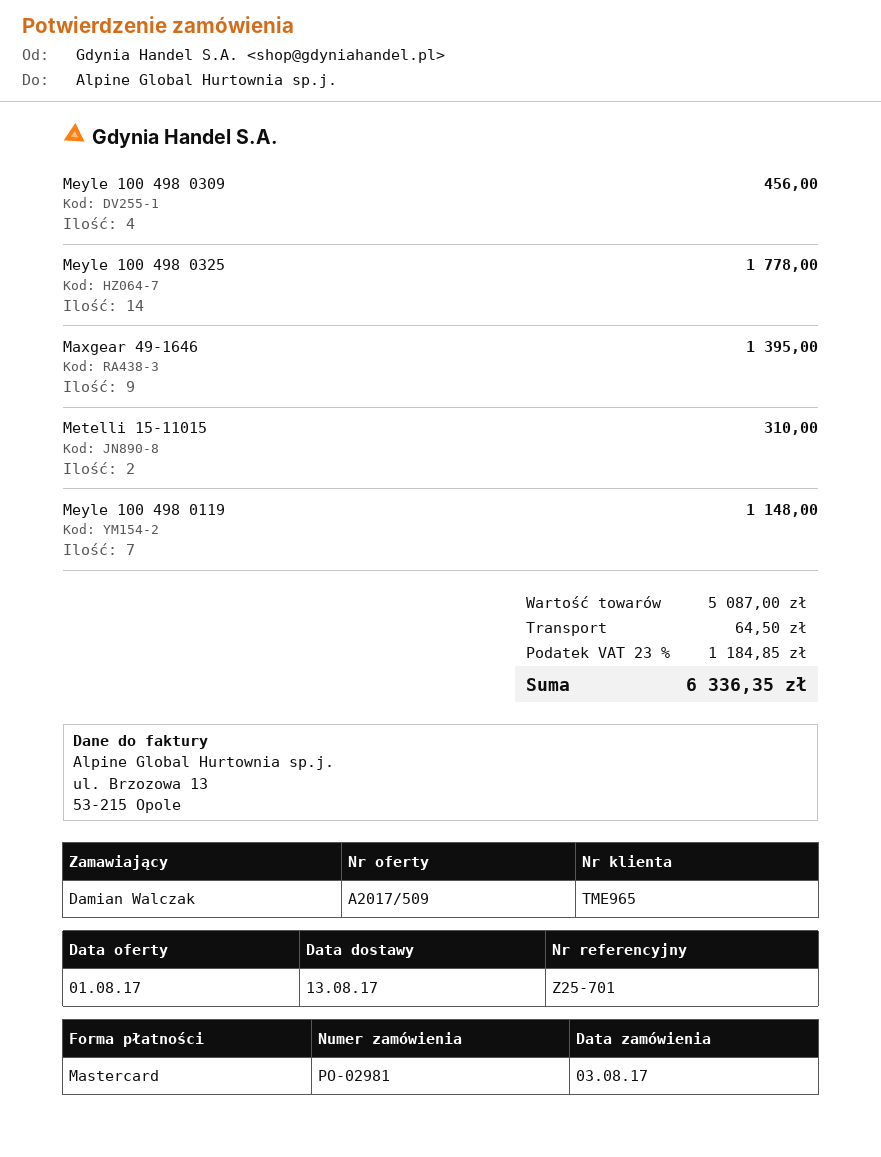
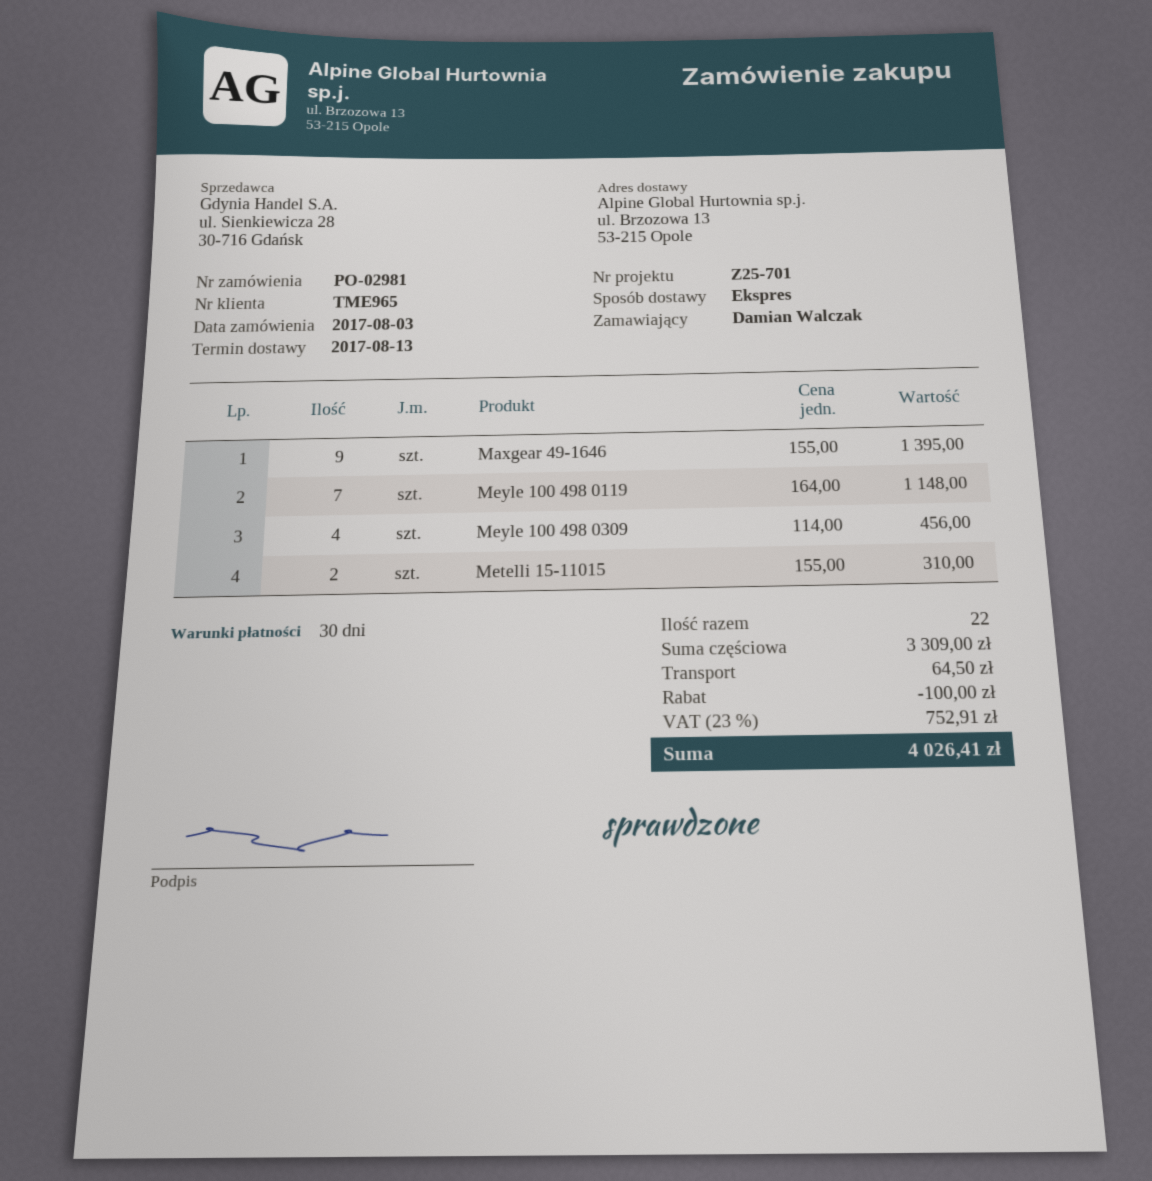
Meyle 100 498 0325: 14 for 1778.00 -> none
subtotal: 5087.00 -> 3309.00
discount: none -> 100.00
tax: 23% = 1184.85 -> 23% = 752.91
total: 6336.35 -> 4026.41

